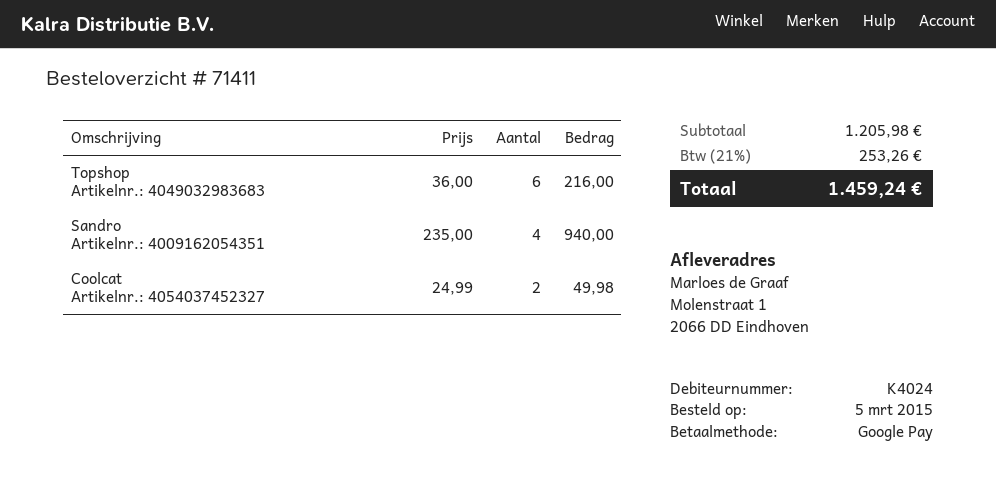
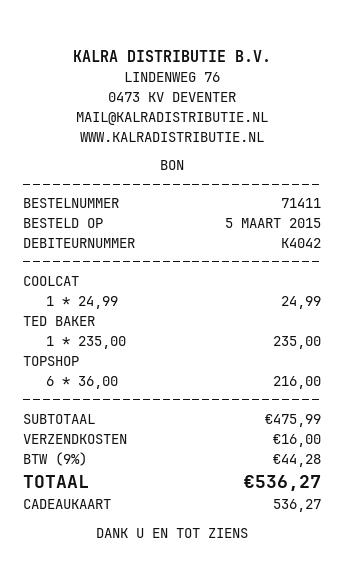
customer number: K4024 -> K4042
payment method: Google Pay -> gift card
Sandro: 4 x 235.00 = 940.00 -> none
Coolcat: 2 x 24.99 = 49.98 -> 1 x 24.99 = 24.99
TED BAKER: none -> 1 x 235.00 = 235.00
subtotal: 1205.98 -> 475.99
shipping: none -> 16.00
tax: 21% = 253.26 -> 9% = 44.28
total: 1459.24 -> 536.27

